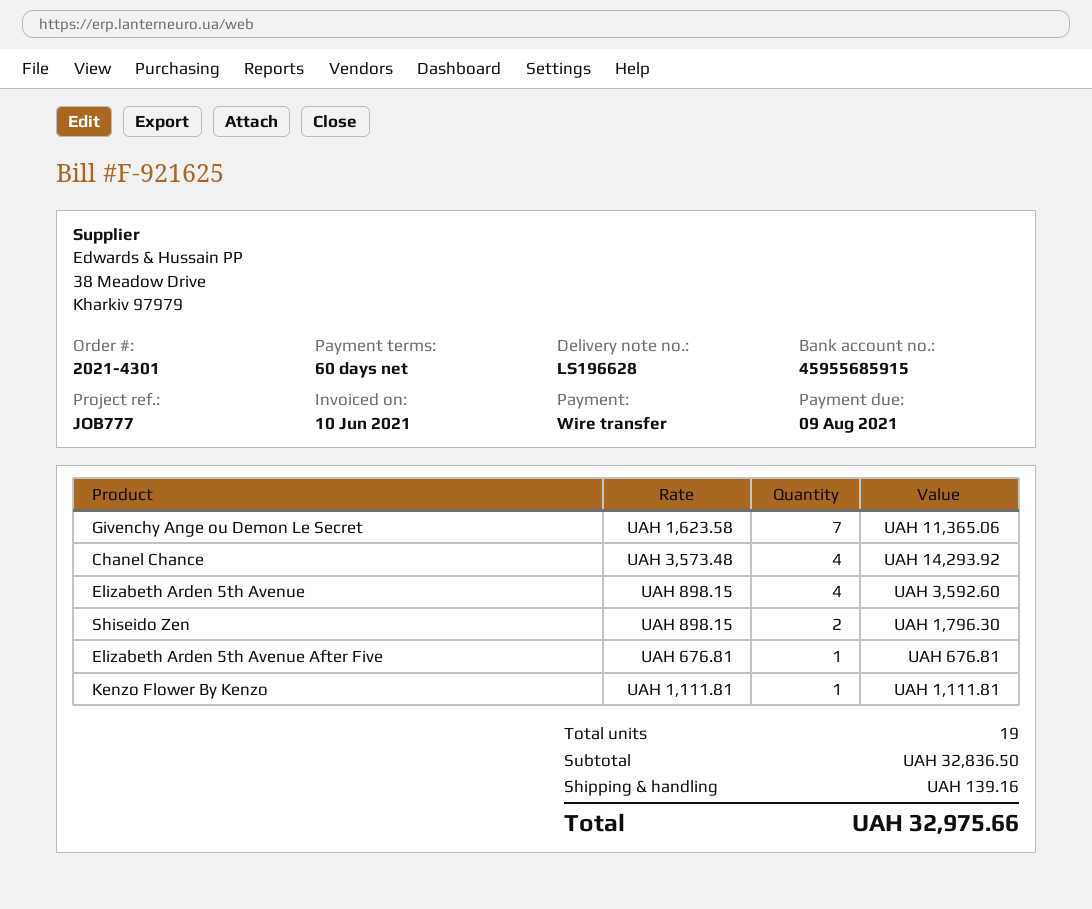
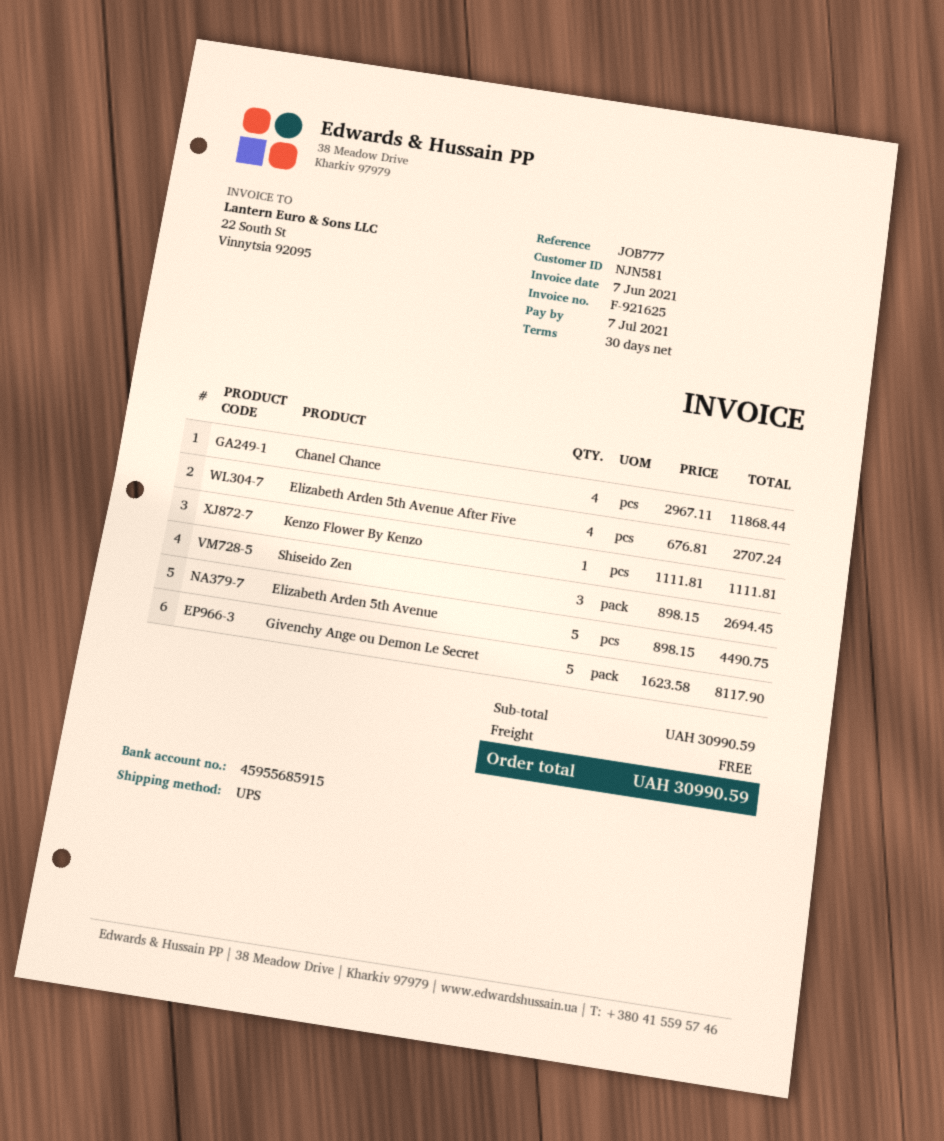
invoice date: 2021-06-10 -> 2021-06-07
payment terms: 60 days -> 30 days
due date: 2021-08-09 -> 2021-07-07
Givenchy Ange ou Demon Le Secret: 7 x 1623.58 = 11365.06 -> 5 x 1623.58 = 8117.90
Chanel Chance: 4 x 3573.48 = 14293.92 -> 4 x 2967.11 = 11868.44
Elizabeth Arden 5th Avenue: 4 x 898.15 = 3592.60 -> 5 x 898.15 = 4490.75
Shiseido Zen: 2 x 898.15 = 1796.30 -> 3 x 898.15 = 2694.45
Elizabeth Arden 5th Avenue After Five: 1 x 676.81 = 676.81 -> 4 x 676.81 = 2707.24
subtotal: 32836.50 -> 30990.59
shipping: 139.16 -> 0.00
total: 32975.66 -> 30990.59

